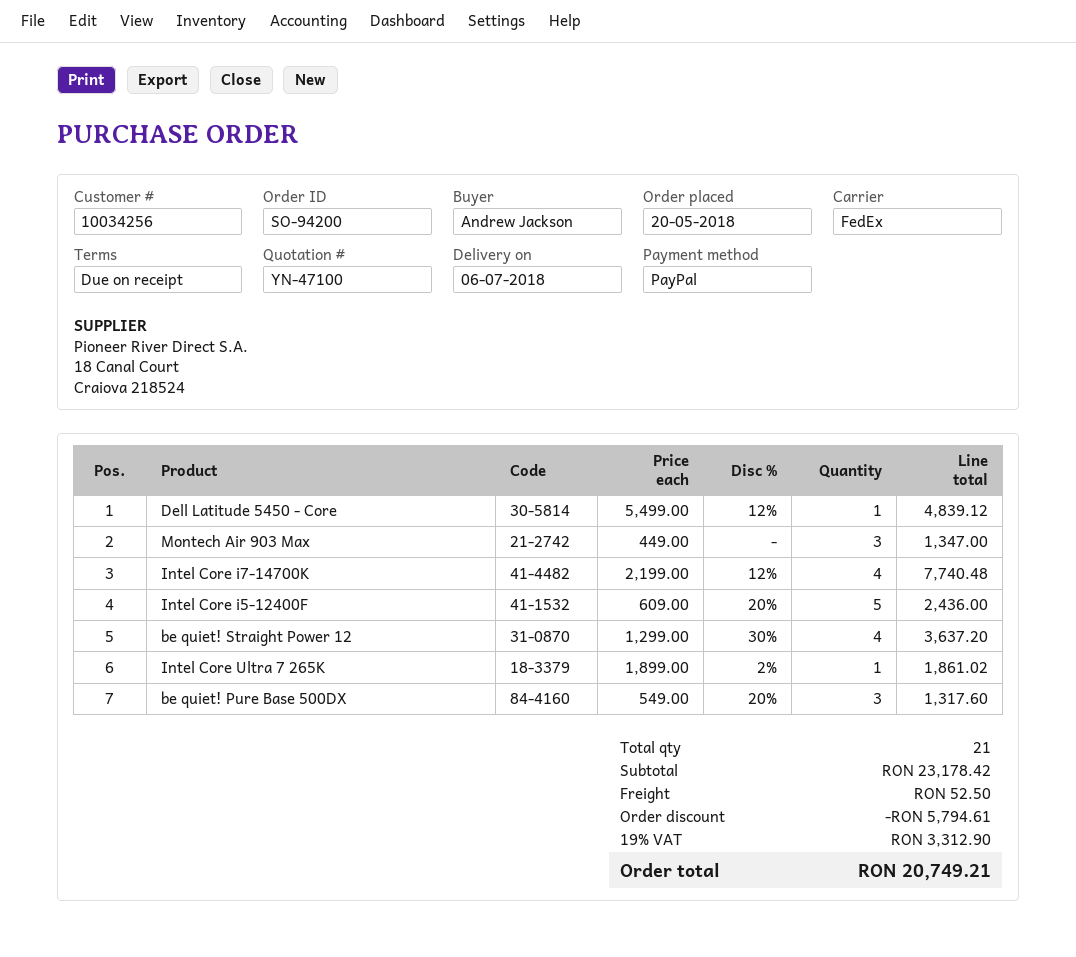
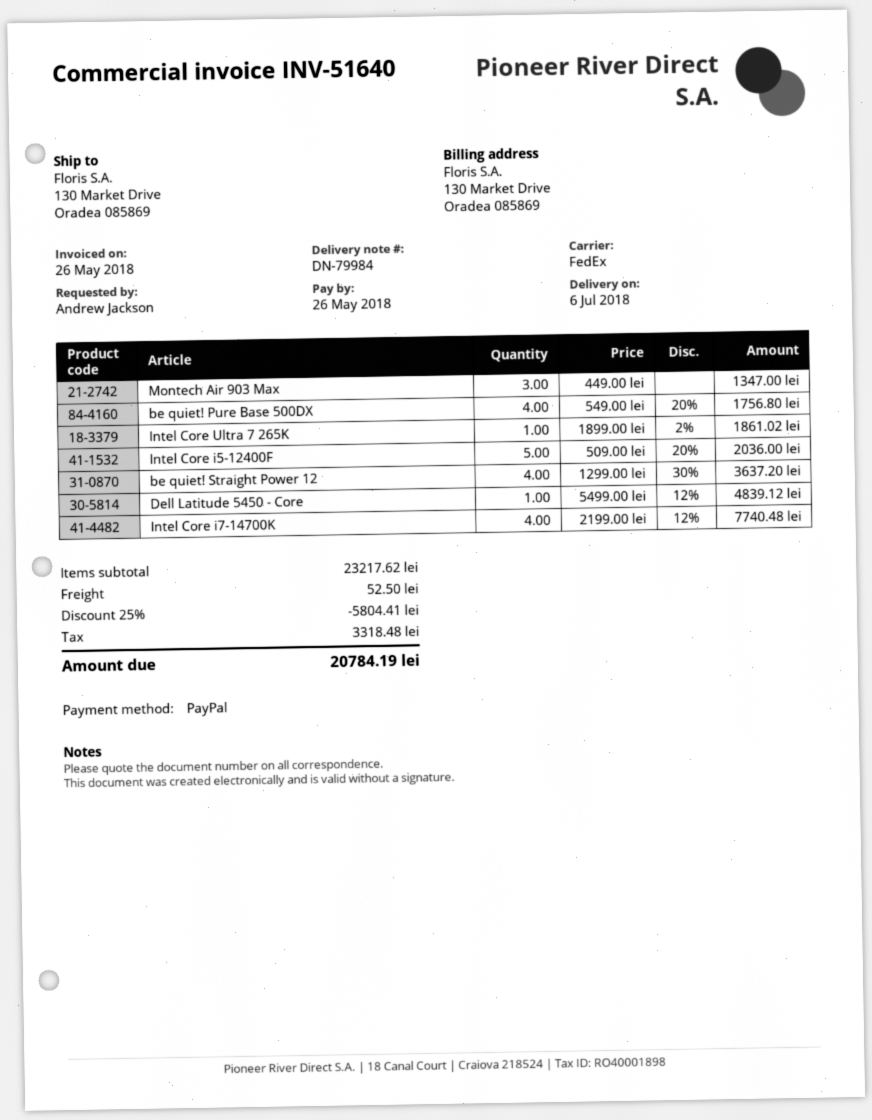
Intel Core i5-12400F: 5 x 609.00 - 20% = 2436.00 -> 5 x 509.00 - 20% = 2036.00
be quiet! Pure Base 500DX: 3 x 549.00 - 20% = 1317.60 -> 4 x 549.00 - 20% = 1756.80
subtotal: 23178.42 -> 23217.62
discount: 5794.61 -> 5804.41
tax: 3312.90 -> 3318.48
total: 20749.21 -> 20784.19

